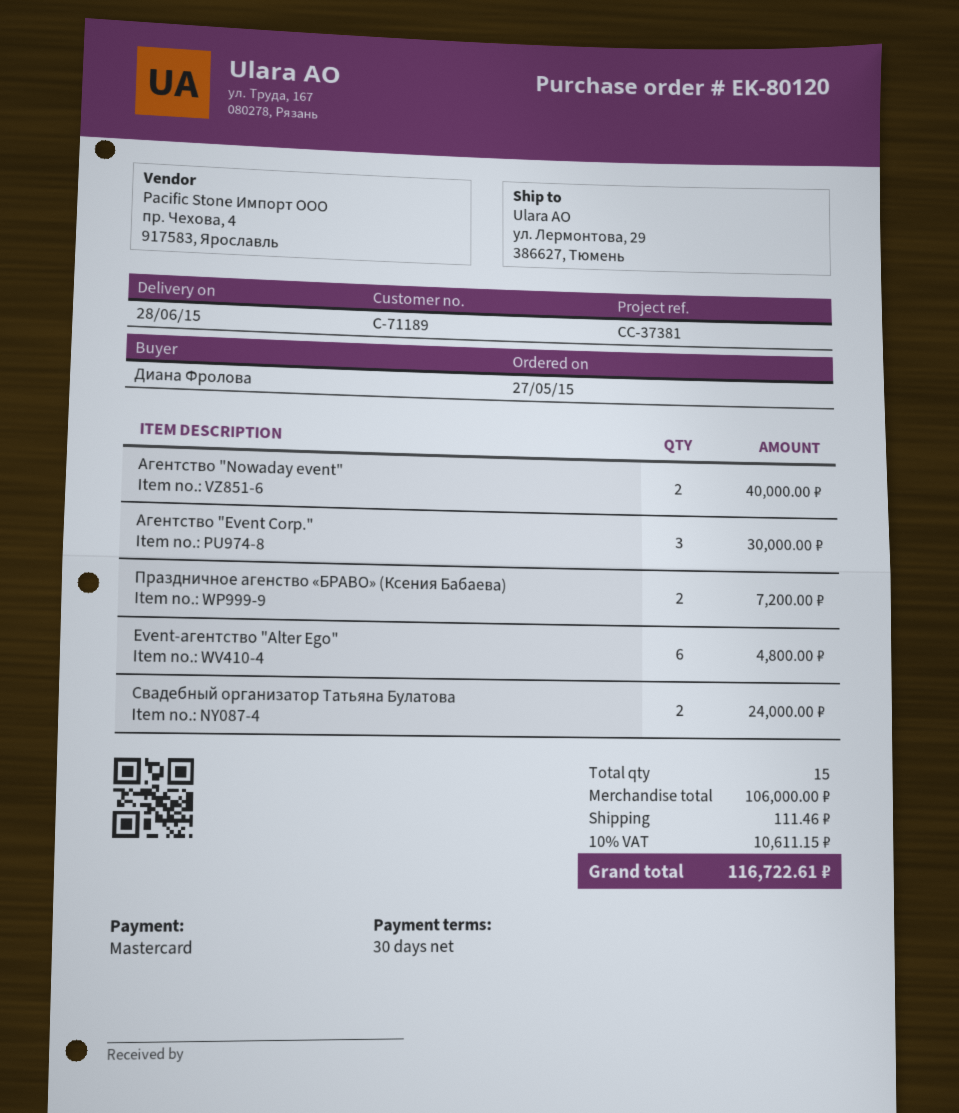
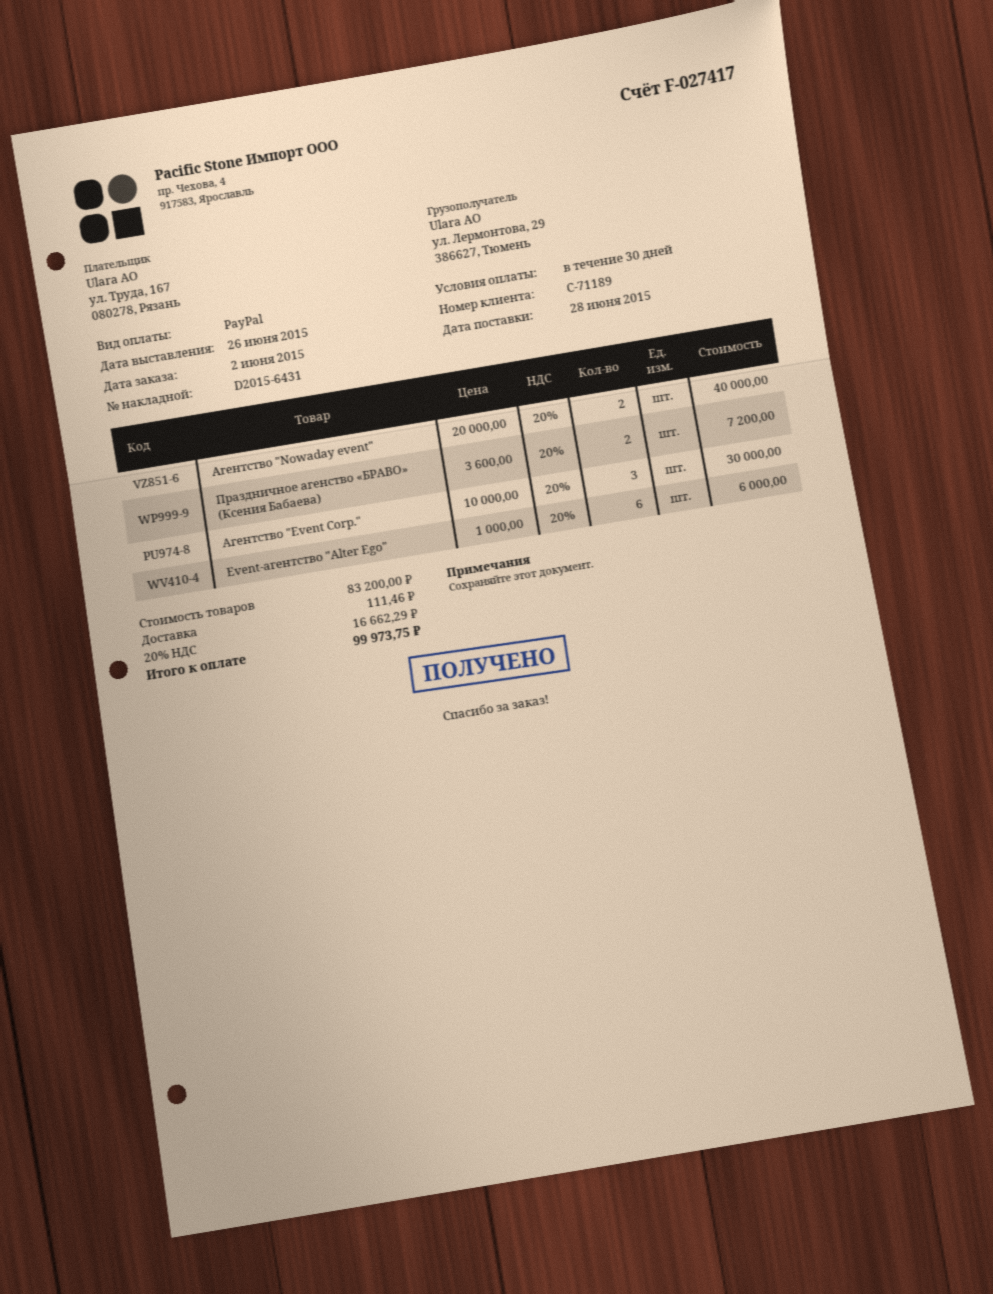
order date: 2015-05-27 -> 2015-06-02
payment method: Mastercard -> PayPal
Event-агентство "Alter Ego": 6 for 4800.00 -> 6 for 6000.00
Свадебный организатор Татьяна Булатова: 2 for 24000.00 -> none
subtotal: 106000.00 -> 83200.00
tax: 10% = 10611.15 -> 20% = 16662.29
total: 116722.61 -> 99973.75

